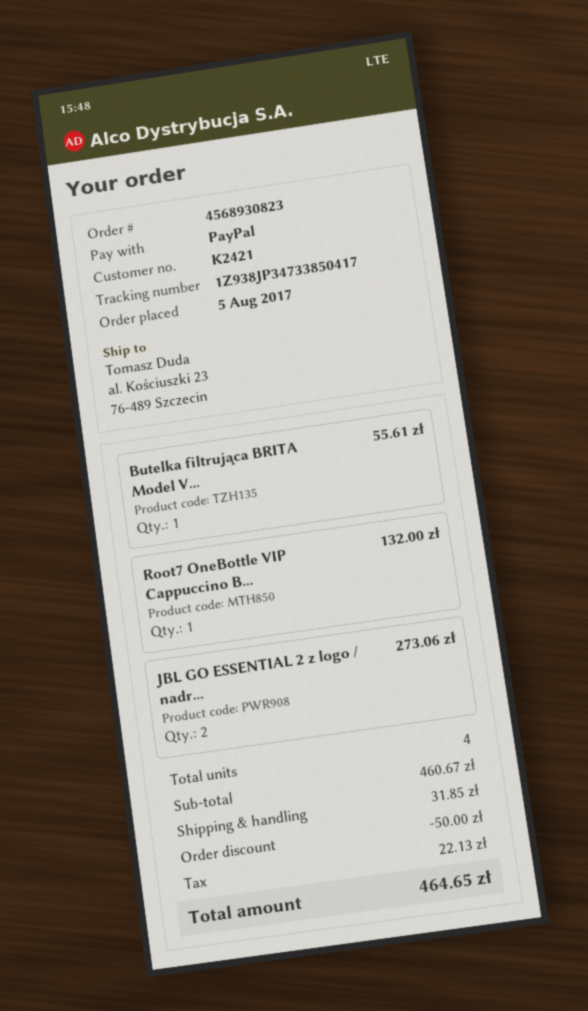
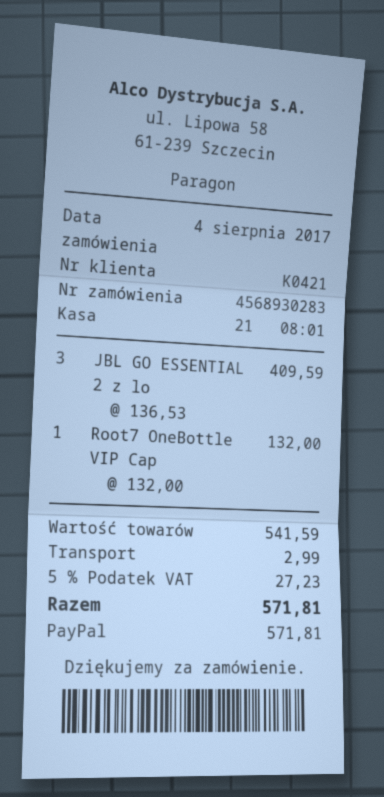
order number: 4568930823 -> 4568930283
order date: 2017-08-05 -> 2017-08-04
customer number: K2421 -> K0421
Butelka filtrująca BRITA Model V...: 1 for 55.61 -> none
JBL GO ESSENTIAL 2 z logo / nadr...: 2 for 273.06 -> 3 for 409.59
subtotal: 460.67 -> 541.59
discount: 50.00 -> none
shipping: 31.85 -> 2.99
tax: 22.13 -> 27.23
total: 464.65 -> 571.81

